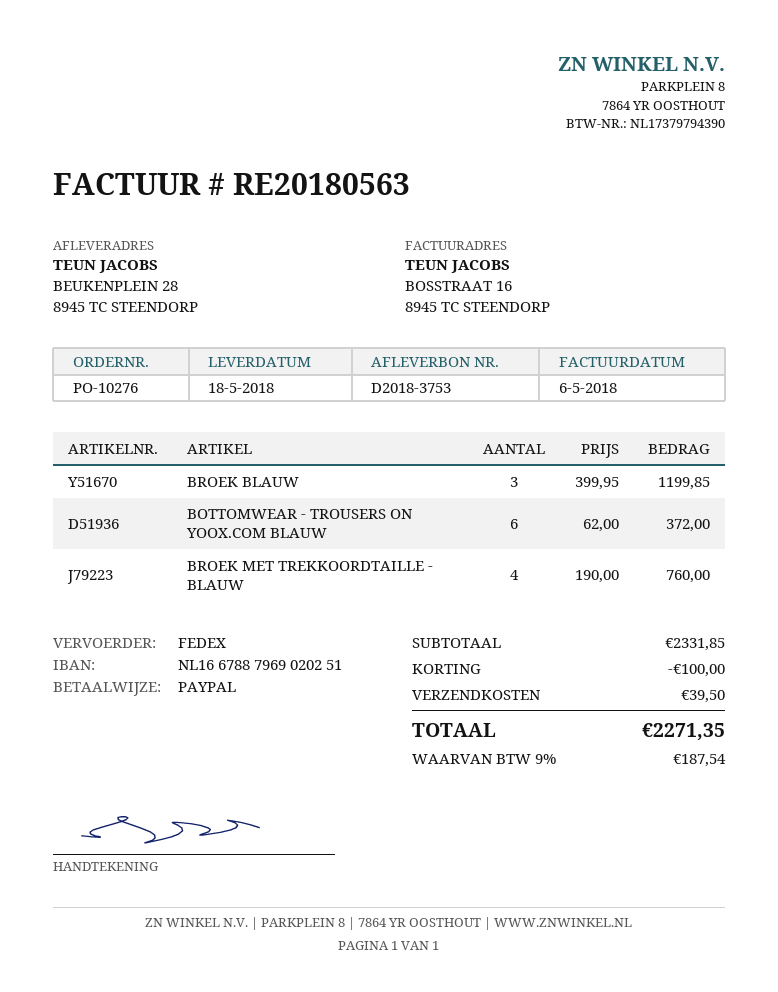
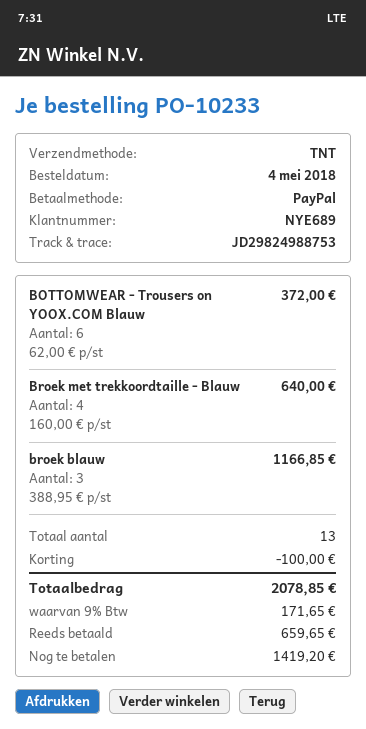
order number: PO-10276 -> PO-10233
shipping method: FedEx -> TNT
BROEK BLAUW: 3 x 399.95 = 1199.85 -> 3 x 388.95 = 1166.85
BROEK MET TREKKOORDTAILLE - BLAUW: 4 x 190.00 = 760.00 -> 4 x 160.00 = 640.00
shipping: 39.50 -> none
tax: 9% = 187.54 -> 9% = 171.65
total: 2271.35 -> 2078.85

